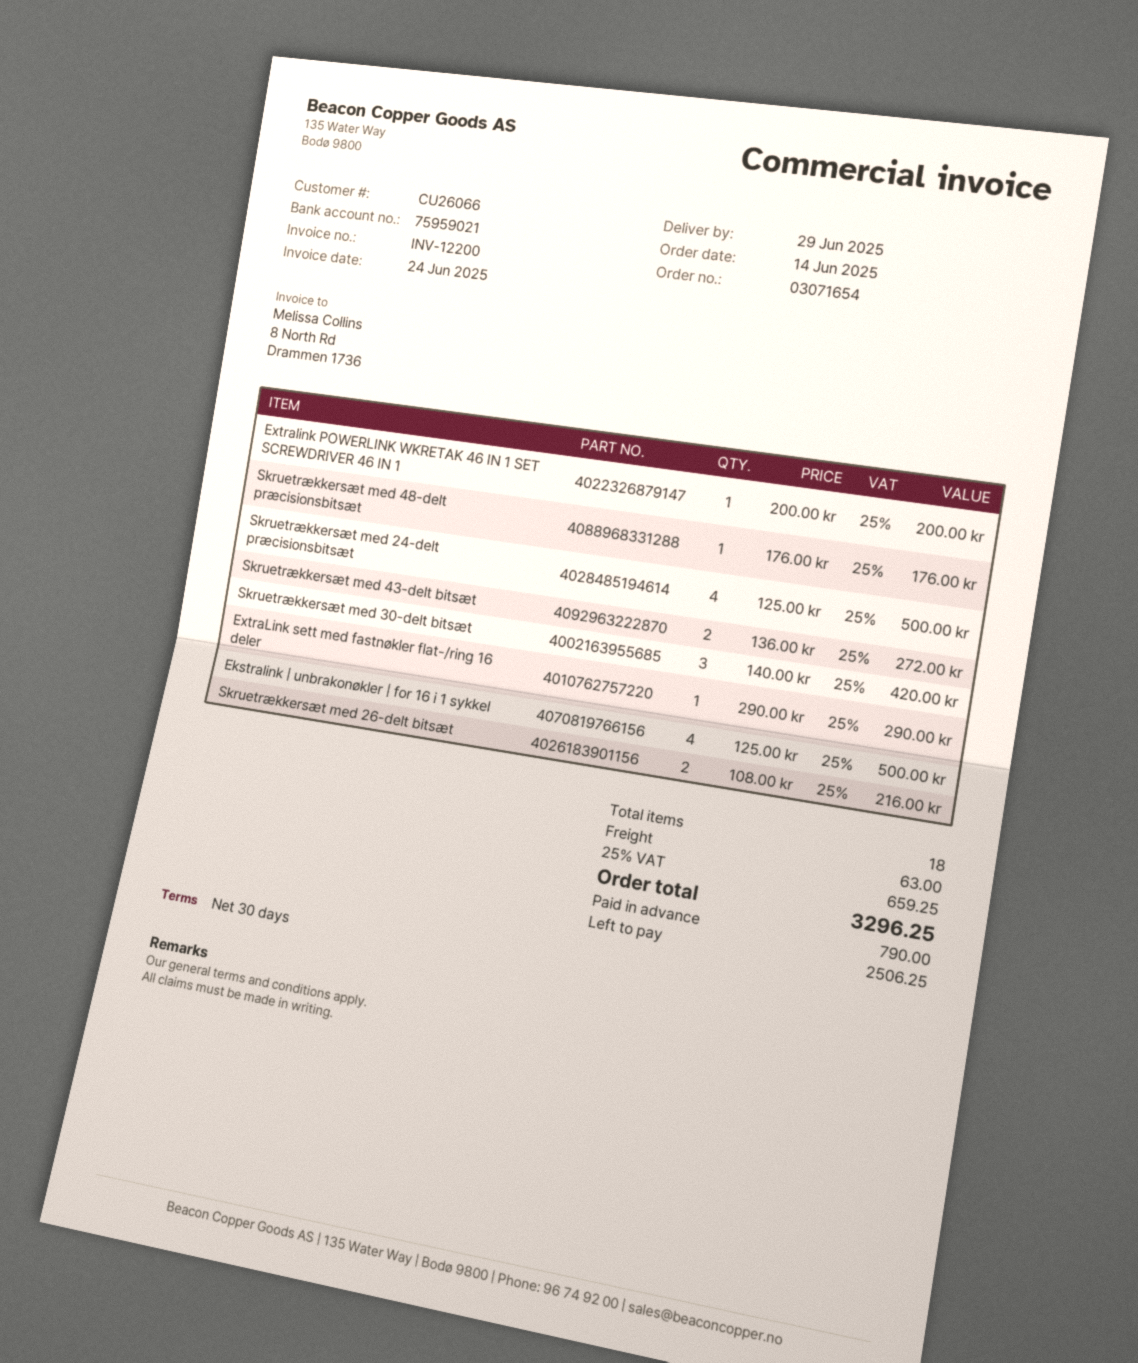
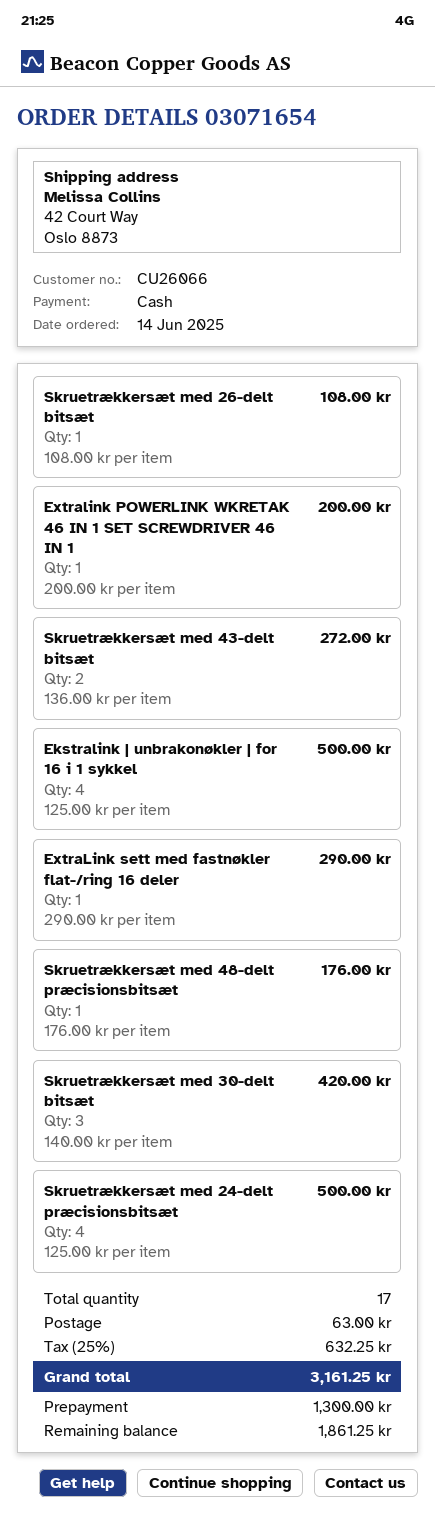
Skruetrækkersæt med 26-delt bitsæt: 2 x 108.00 = 216.00 -> 1 x 108.00 = 108.00
total quantity: 18 -> 17
tax: 25% = 659.25 -> 25% = 632.25
total: 3296.25 -> 3161.25
deposit: 790.00 -> 1300.00
balance: 2506.25 -> 1861.25

